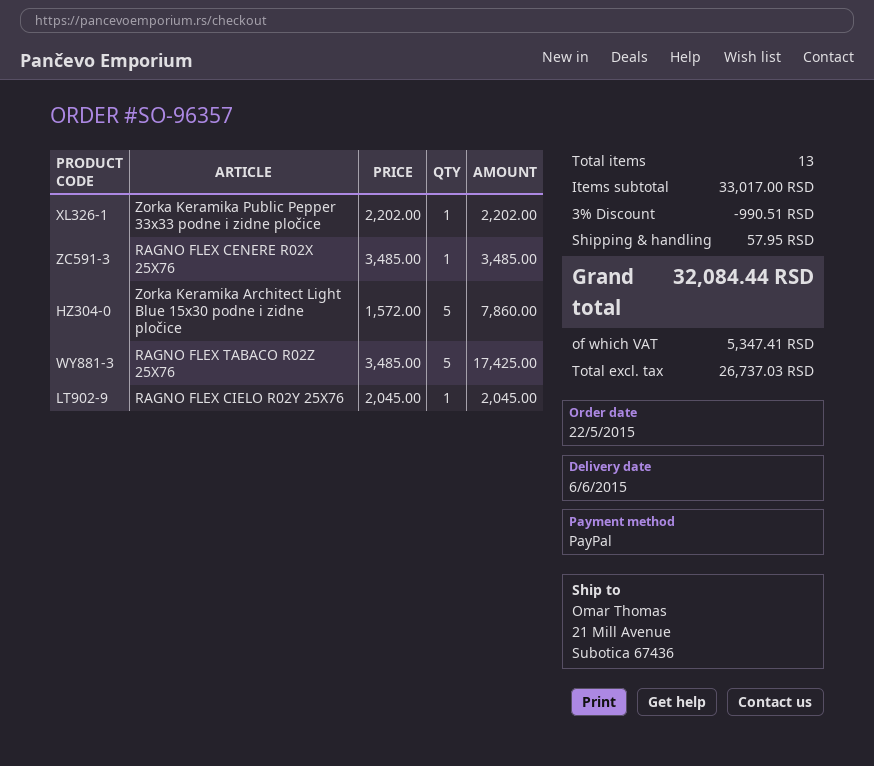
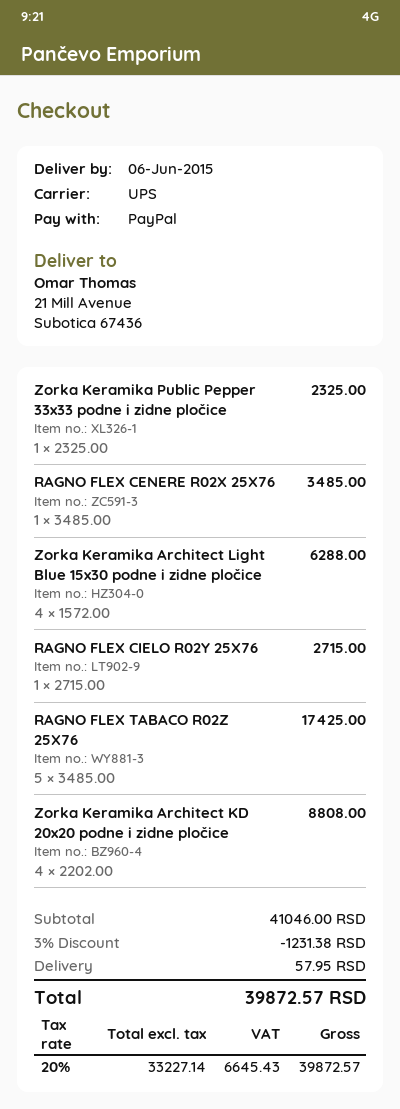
Zorka Keramika Public Pepper 33x33 podne i zidne pločice: 1 x 2202.00 = 2202.00 -> 1 x 2325.00 = 2325.00
Zorka Keramika Architect Light Blue 15x30 podne i zidne pločice: 5 x 1572.00 = 7860.00 -> 4 x 1572.00 = 6288.00
RAGNO FLEX CIELO R02Y 25X76: 1 x 2045.00 = 2045.00 -> 1 x 2715.00 = 2715.00
Zorka Keramika Architect KD 20x20 podne i zidne pločice: none -> 4 x 2202.00 = 8808.00
subtotal: 33017.00 -> 41046.00
discount: 3% = 990.51 -> 3% = 1231.38
net: 26737.03 -> 33227.14
tax: 5347.41 -> 6645.43
total: 32084.44 -> 39872.57

